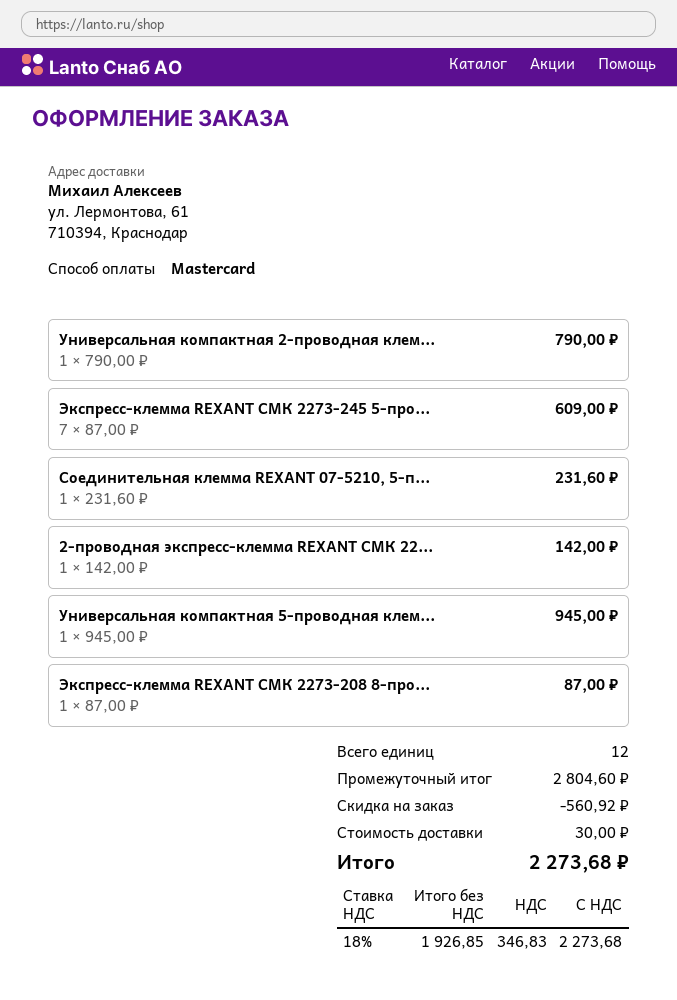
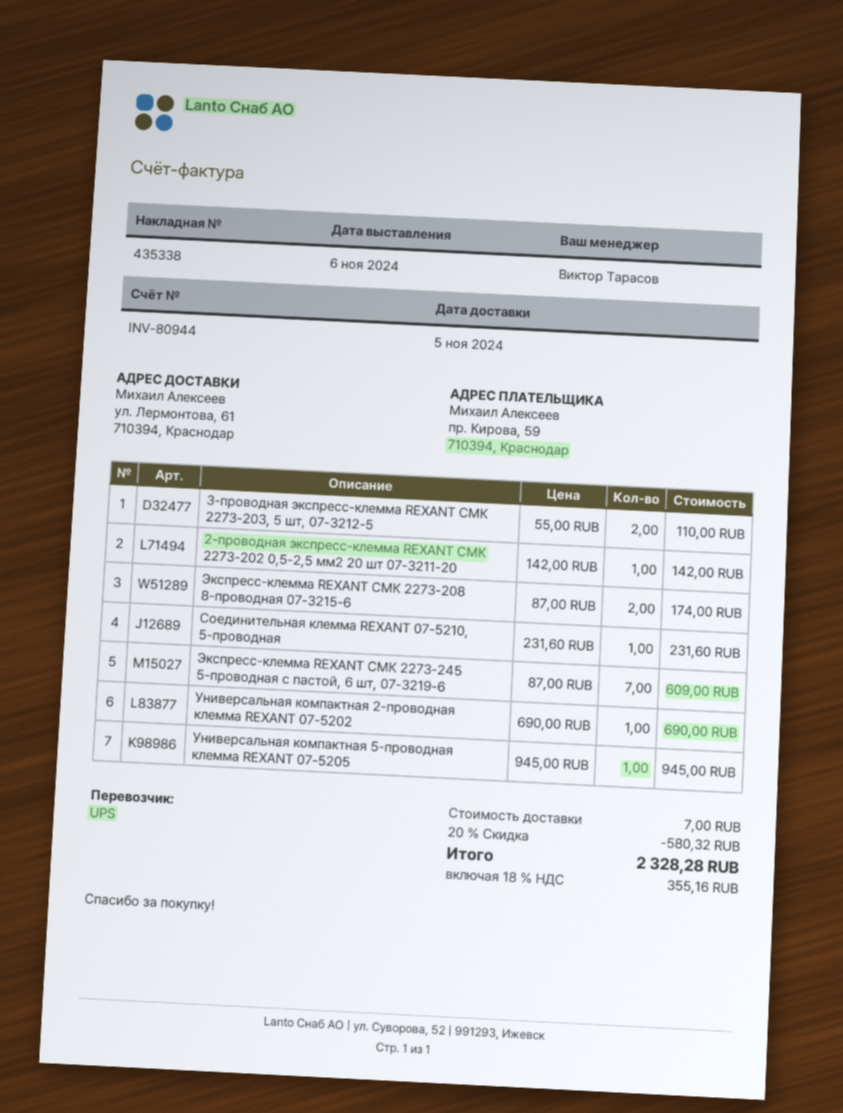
Универсальная компактная 2-проводная клем...: 1 x 790.00 = 790.00 -> 1 x 690.00 = 690.00
Экспресс-клемма REXANT СМК 2273-208 8-про...: 1 x 87.00 = 87.00 -> 2 x 87.00 = 174.00
3-проводная экспресс-клемма REXANT СМК 2273-203, 5 шт, 07-3212-5: none -> 2 x 55.00 = 110.00
discount: 560.92 -> 580.32
shipping: 30.00 -> 7.00
tax: 18% = 346.83 -> 18% = 355.16
total: 2273.68 -> 2328.28

